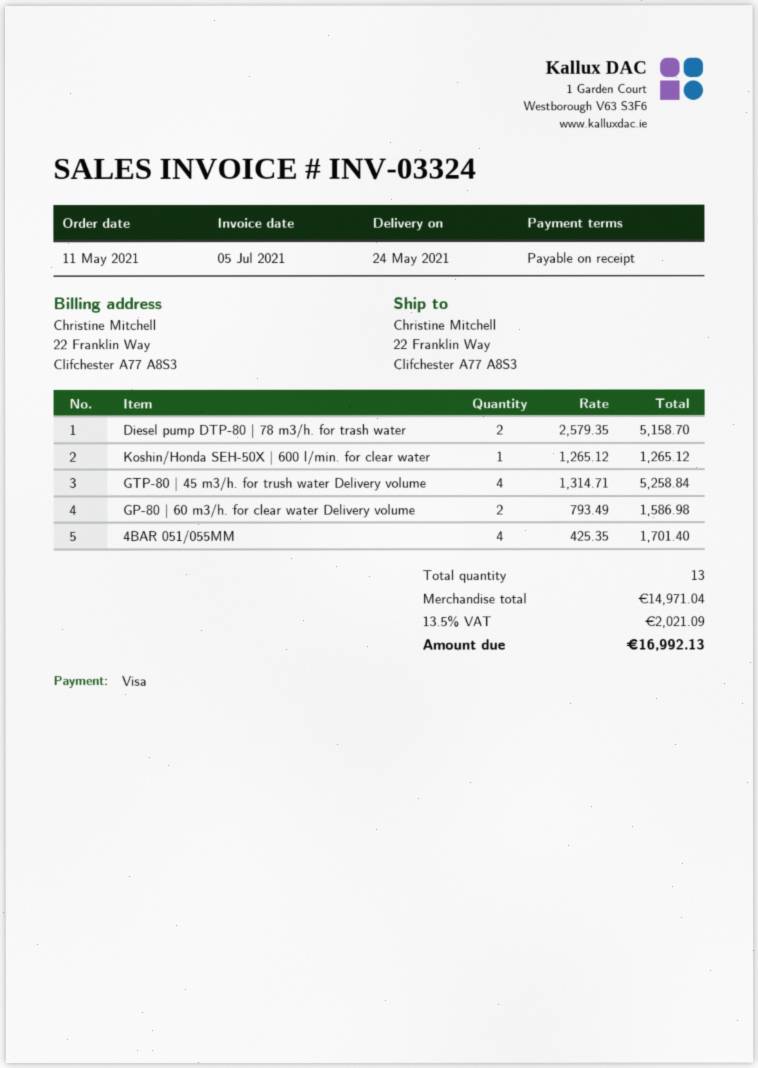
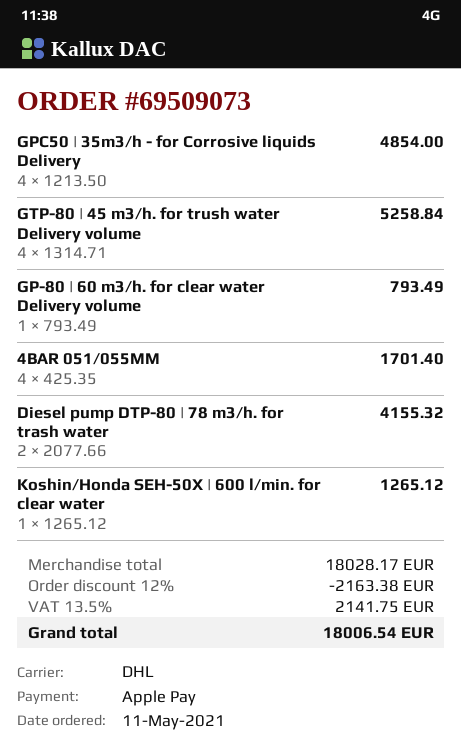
payment method: Visa -> Apple Pay
Diesel pump DTP-80 | 78 m3/h. for trash water: 2 x 2579.35 = 5158.70 -> 2 x 2077.66 = 4155.32
GP-80 | 60 m3/h. for clear water Delivery volume: 2 x 793.49 = 1586.98 -> 1 x 793.49 = 793.49
GPC50 | 35m3/h - for Corrosive liquids Delivery: none -> 4 x 1213.50 = 4854.00
subtotal: 14971.04 -> 18028.17
discount: none -> 12% = 2163.38
tax: 13.5% = 2021.09 -> 13.5% = 2141.75
total: 16992.13 -> 18006.54

